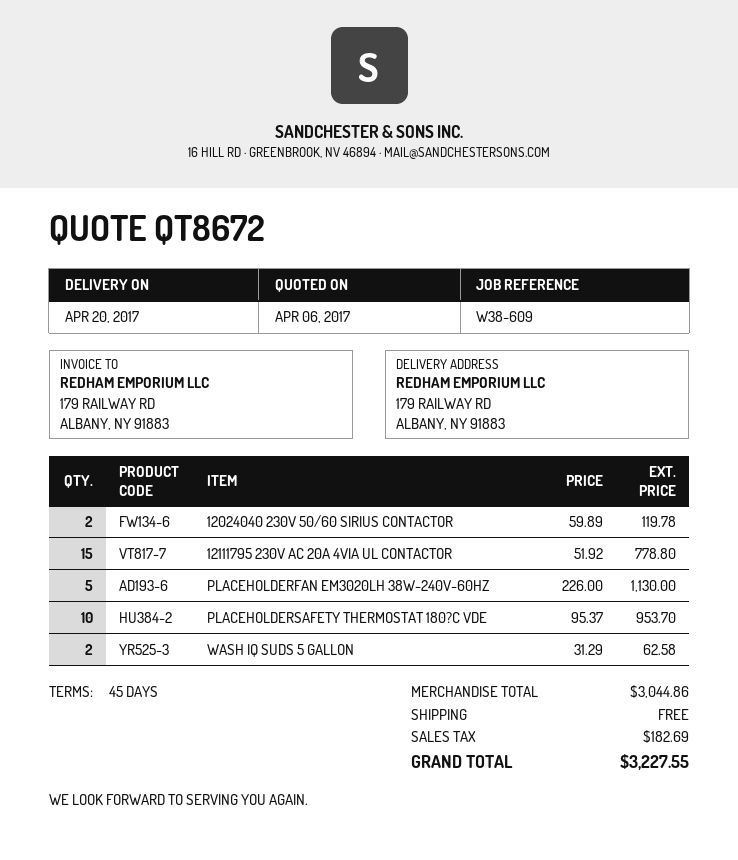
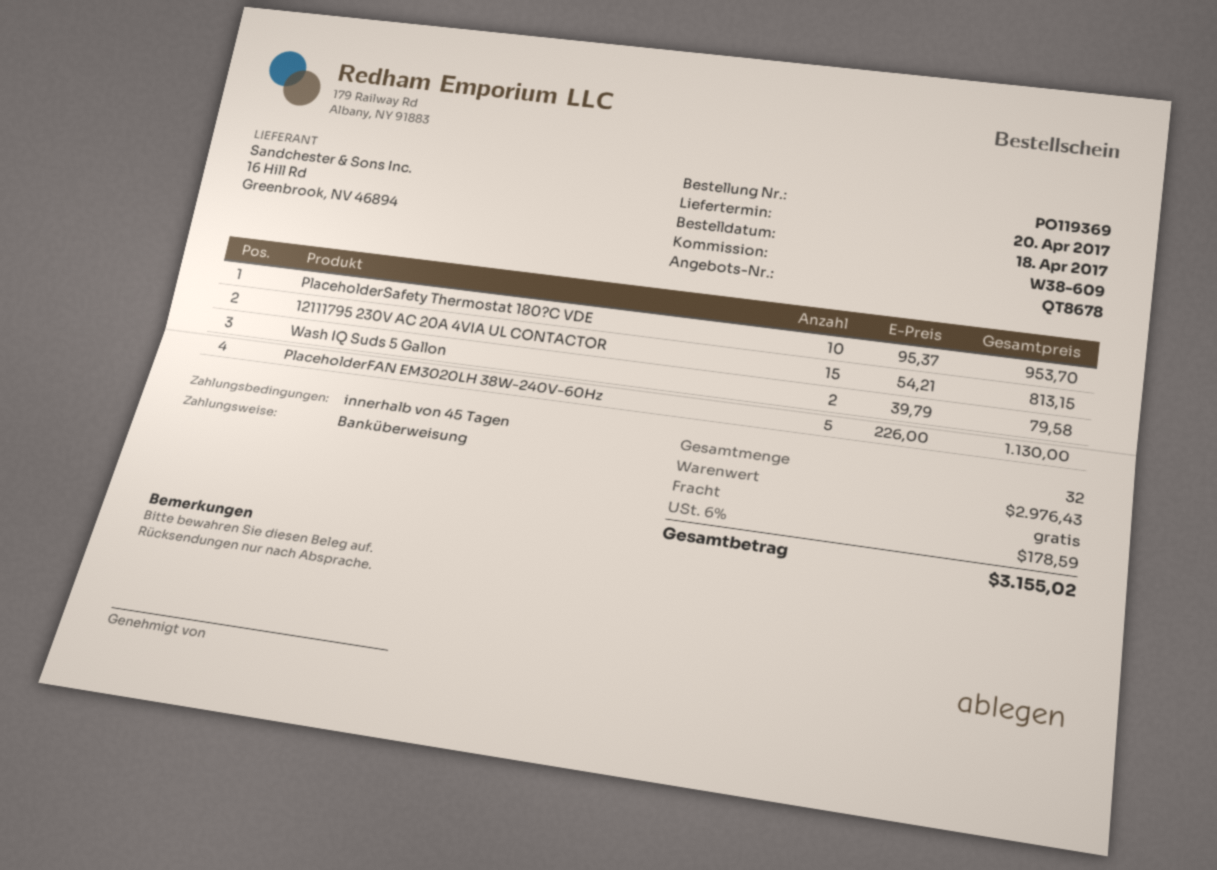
quote number: QT8672 -> QT8678
12024040 230V 50/60 SIRIUS CONTACTOR: 2 x 59.89 = 119.78 -> none
12111795 230V AC 20A 4VIA UL CONTACTOR: 15 x 51.92 = 778.80 -> 15 x 54.21 = 813.15
WASH IQ SUDS 5 GALLON: 2 x 31.29 = 62.58 -> 2 x 39.79 = 79.58
subtotal: 3044.86 -> 2976.43
tax: 182.69 -> 178.59
total: 3227.55 -> 3155.02

